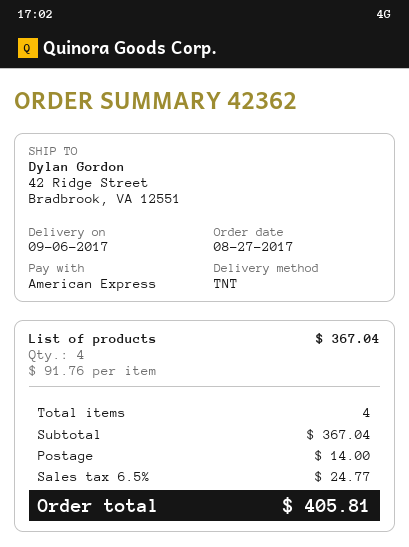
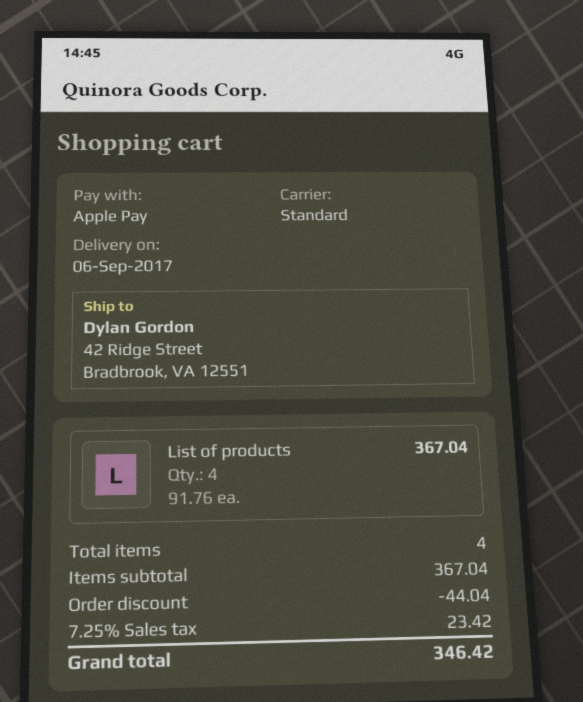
payment method: American Express -> Apple Pay
shipping method: TNT -> standard
discount: none -> 44.04
shipping: 14.00 -> none
tax: 6.5% = 24.77 -> 7.25% = 23.42
total: 405.81 -> 346.42

